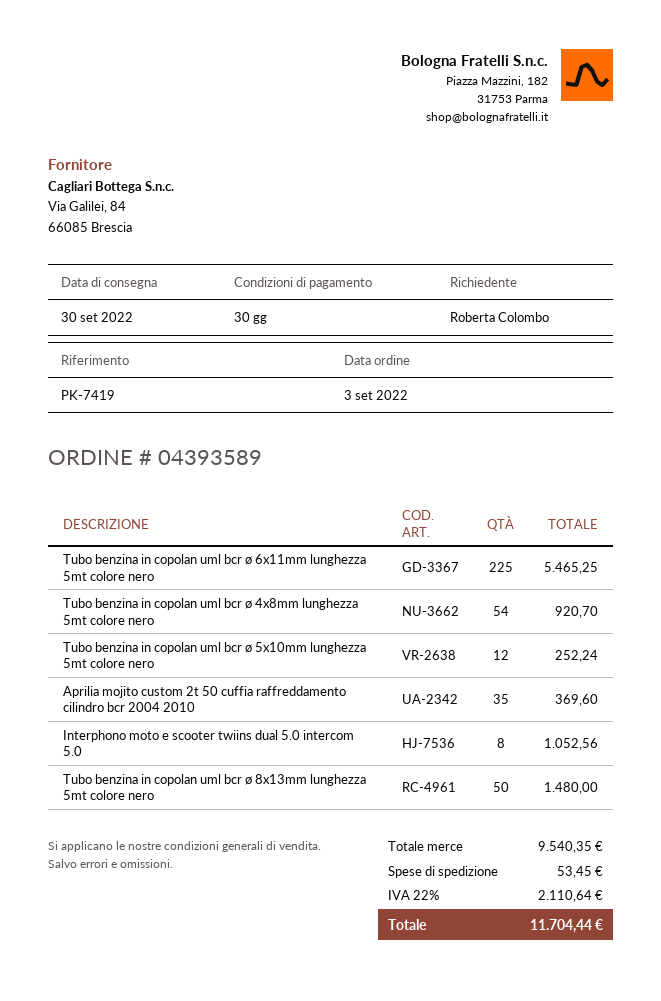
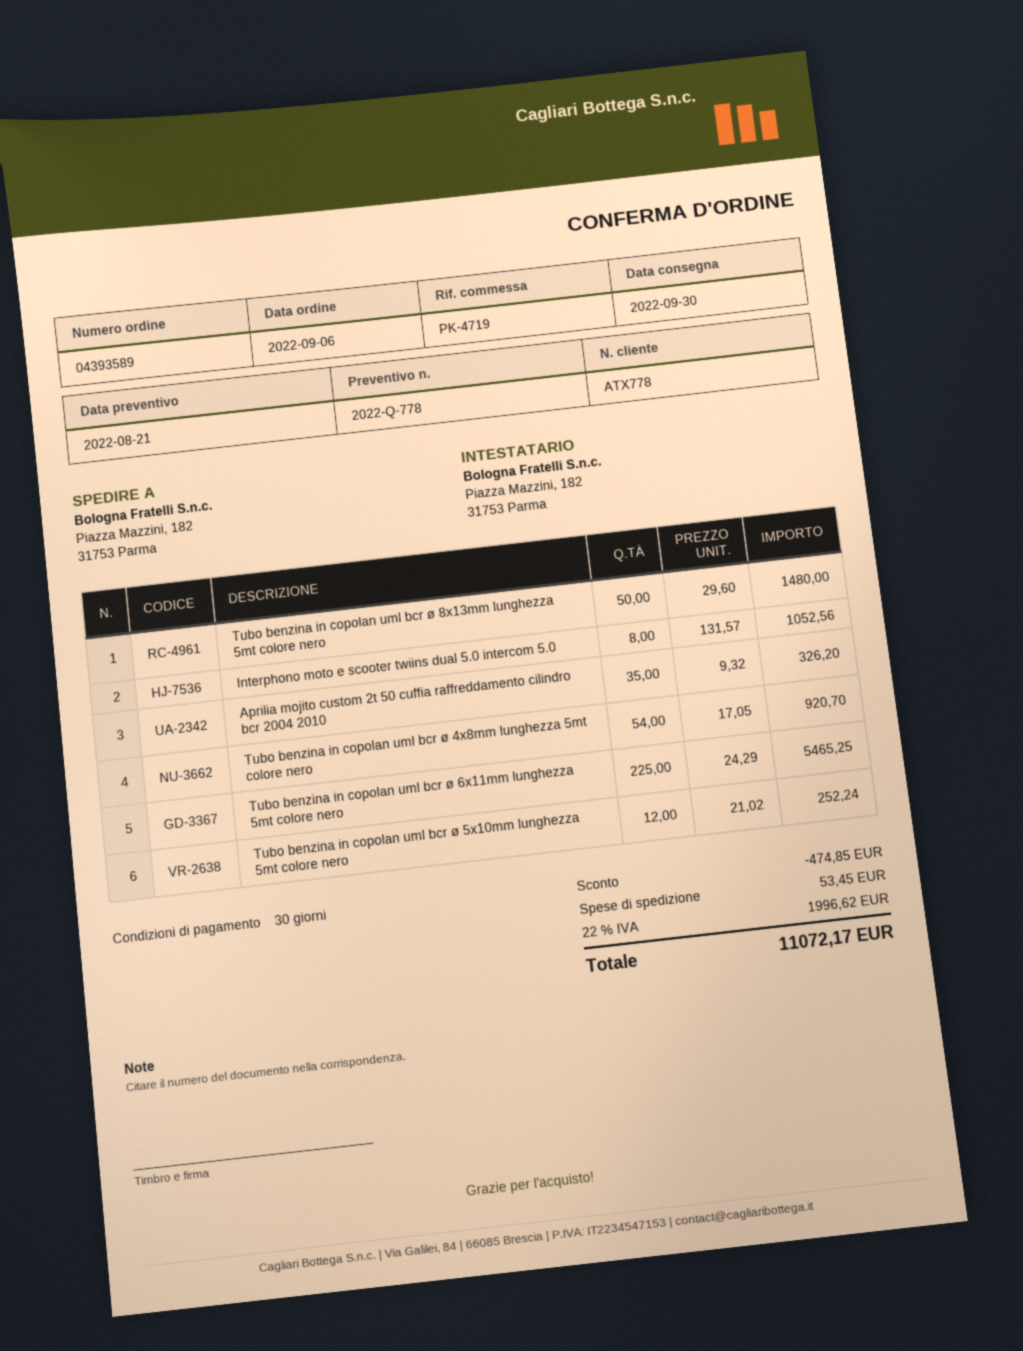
order date: 2022-09-03 -> 2022-09-06
reference: PK-7419 -> PK-4719
Aprilia mojito custom 2t 50 cuffia raffreddamento cilindro bcr 2004 2010: 35 for 369.60 -> 35 for 326.20
discount: none -> 474.85
tax: 22% = 2110.64 -> 22% = 1996.62
total: 11704.44 -> 11072.17

